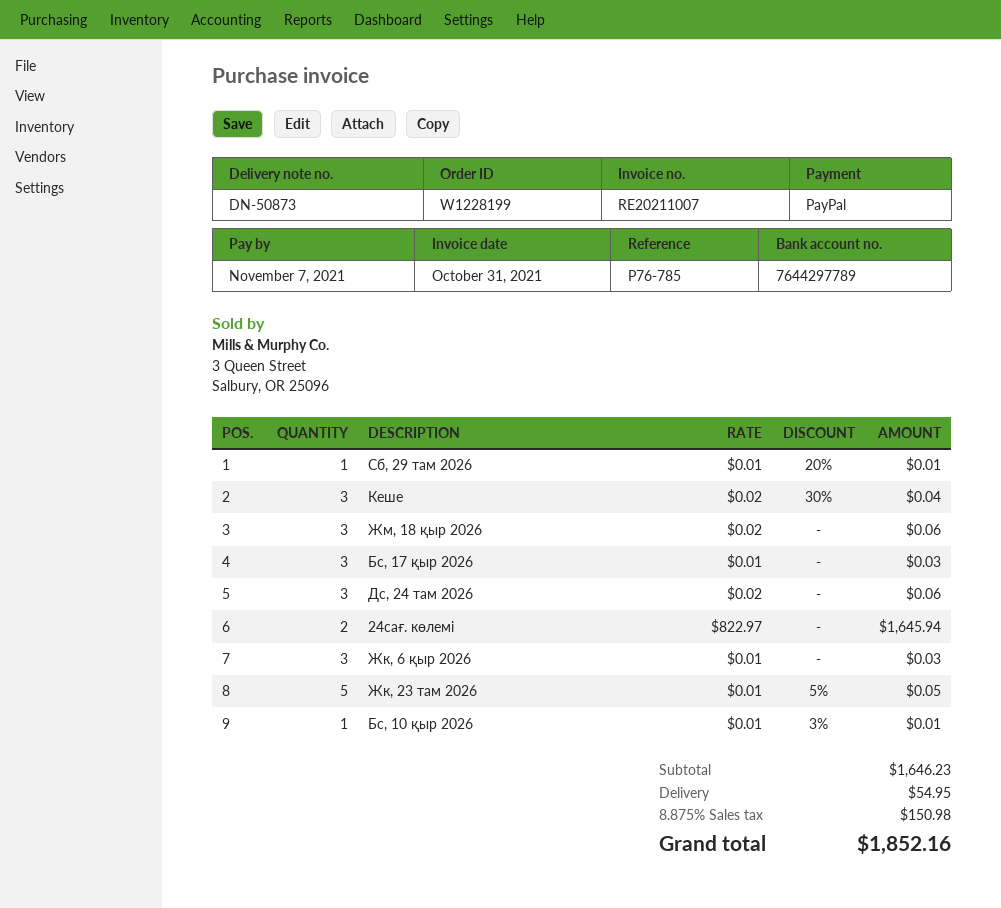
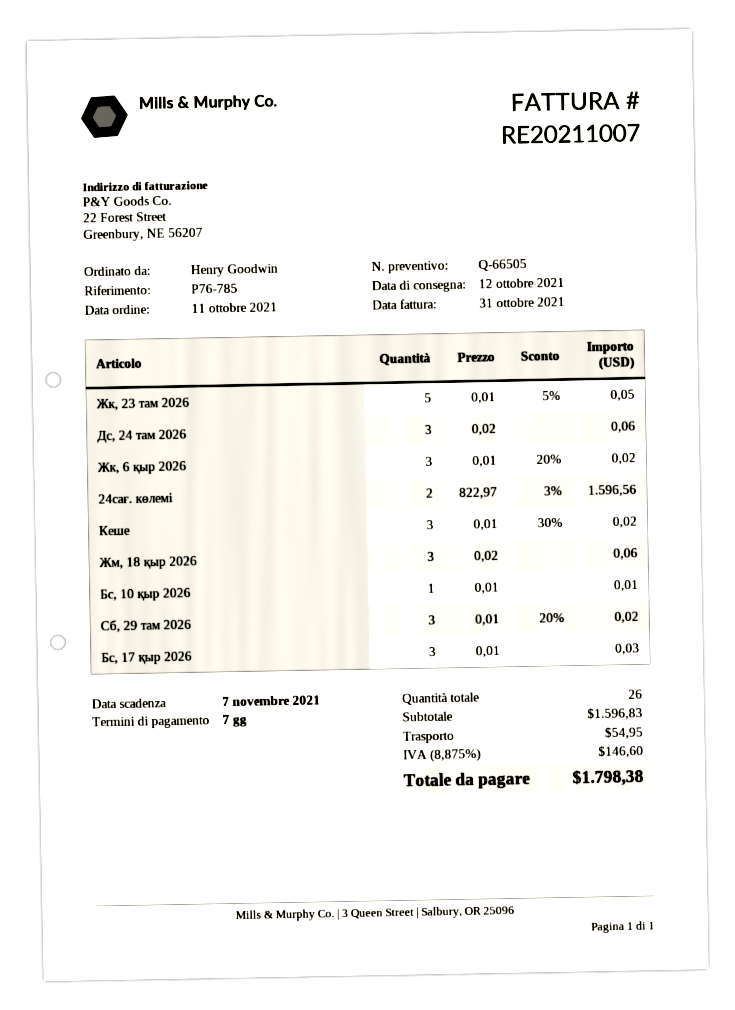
Сб, 29 там 2026: 1 x 0.01 - 20% = 0.01 -> 3 x 0.01 - 20% = 0.02
Кеше: 3 x 0.02 - 30% = 0.04 -> 3 x 0.01 - 30% = 0.02
24сағ. көлемі: 2 x 822.97 = 1645.94 -> 2 x 822.97 - 3% = 1596.56
Жк, 6 қыр 2026: 3 x 0.01 = 0.03 -> 3 x 0.01 - 20% = 0.02
Бс, 10 қыр 2026: 1 x 0.01 - 3% = 0.01 -> 1 x 0.01 = 0.01
subtotal: 1646.23 -> 1596.83
tax: 8.875% = 150.98 -> 8.875% = 146.60
total: 1852.16 -> 1798.38

